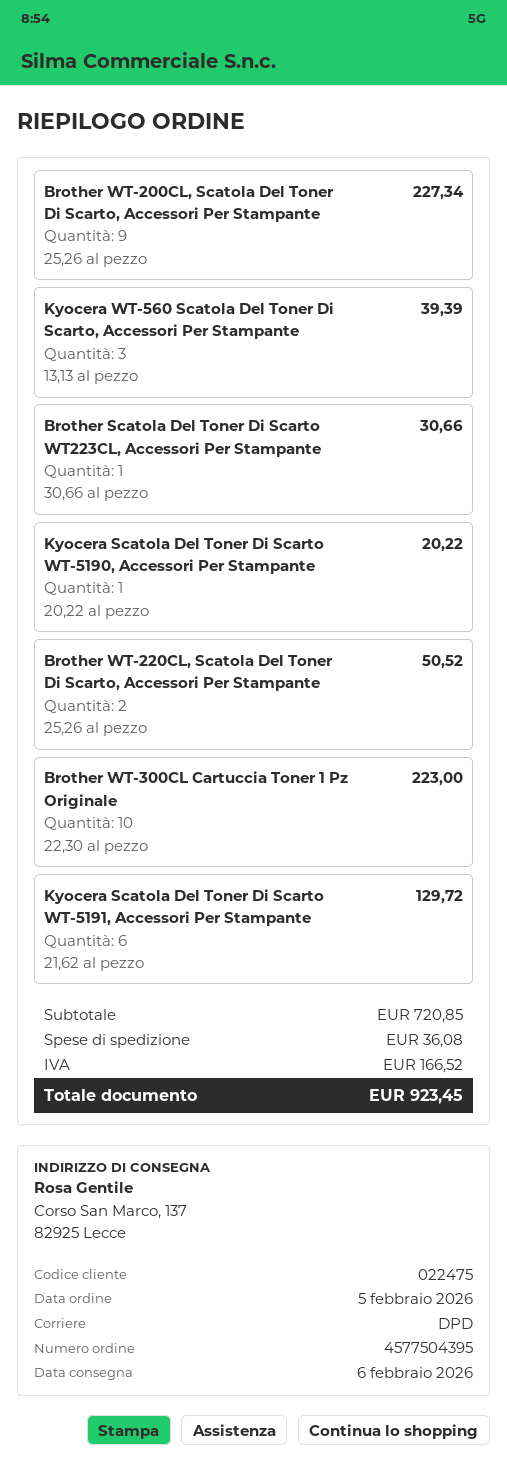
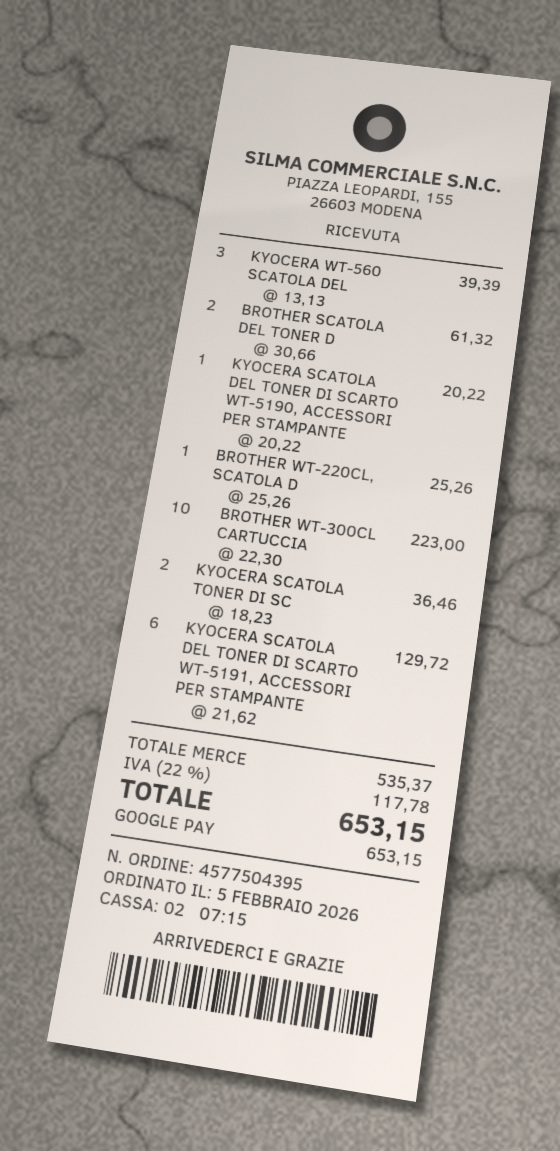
Brother WT-200CL, Scatola Del Toner Di Scarto, Accessori Per Stampante: 9 x 25.26 = 227.34 -> none
Brother Scatola Del Toner Di Scarto WT223CL, Accessori Per Stampante: 1 x 30.66 = 30.66 -> 2 x 30.66 = 61.32
Brother WT-220CL, Scatola Del Toner Di Scarto, Accessori Per Stampante: 2 x 25.26 = 50.52 -> 1 x 25.26 = 25.26
KYOCERA SCATOLA TONER DI SC: none -> 2 x 18.23 = 36.46
subtotal: 720.85 -> 535.37
shipping: 36.08 -> none
tax: 166.52 -> 117.78
total: 923.45 -> 653.15

